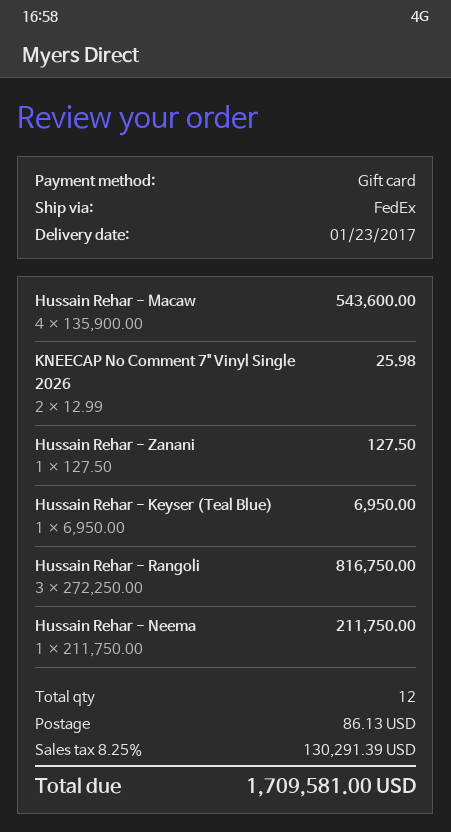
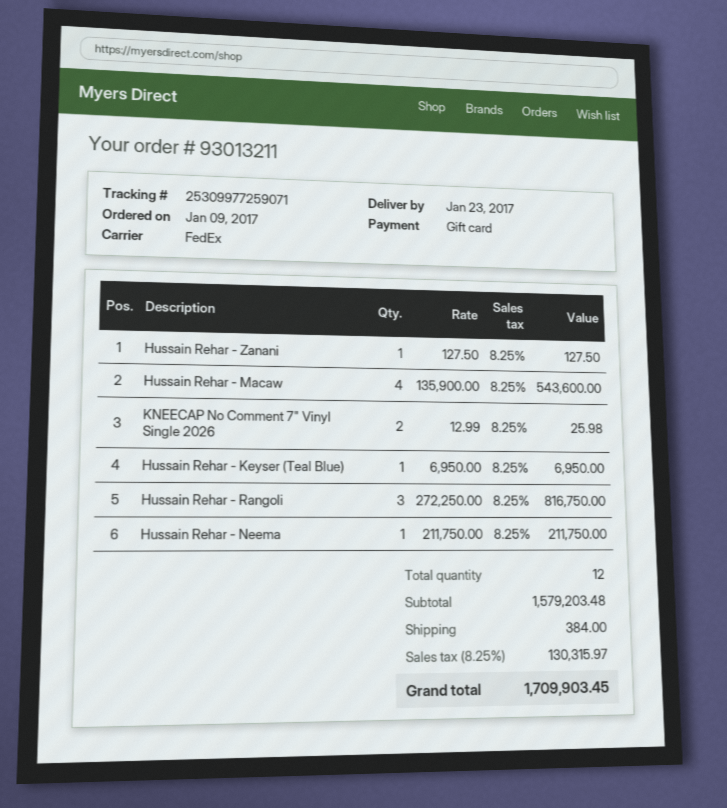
shipping: 86.13 -> 384.00
tax: 8.25% = 130291.39 -> 8.25% = 130315.97
total: 1709581.00 -> 1709903.45

